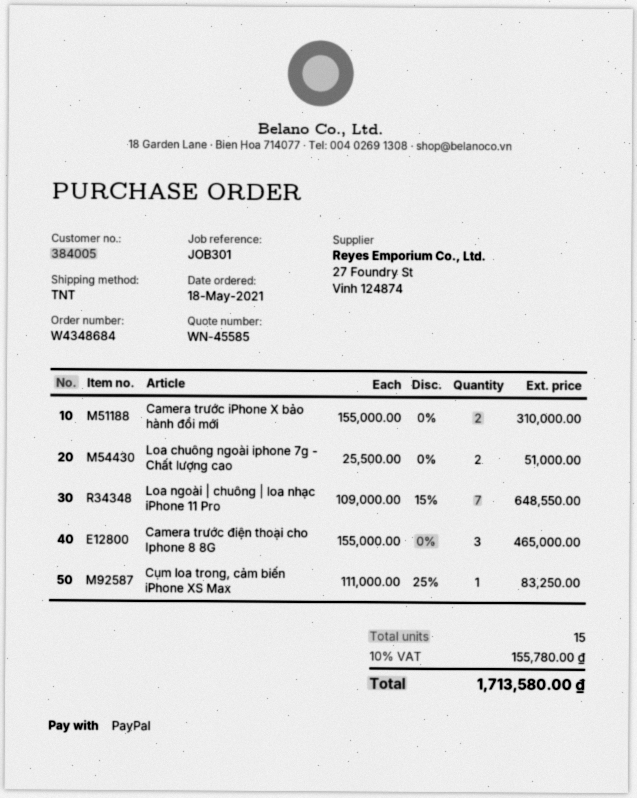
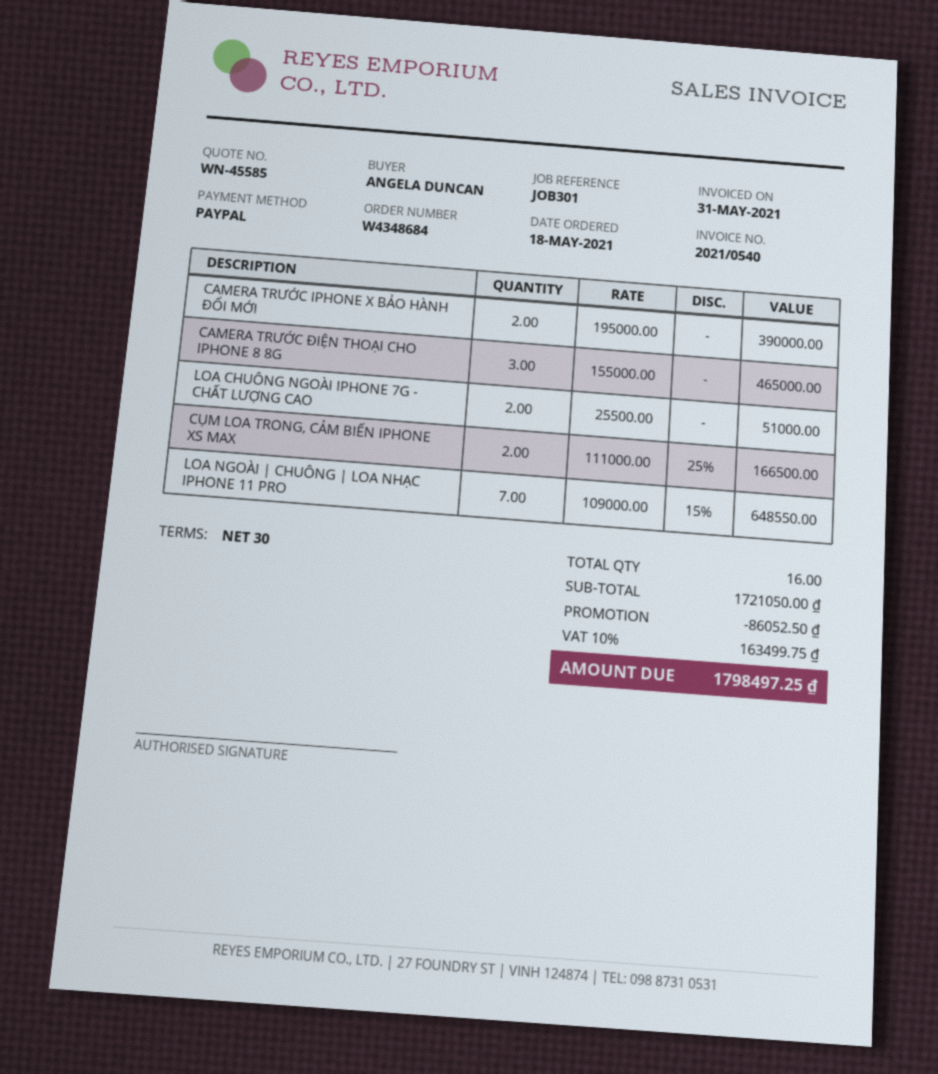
Camera trước iPhone X bảo hành đổi mới: 2 x 155000.00 = 310000.00 -> 2 x 195000.00 = 390000.00
Cụm loa trong, cảm biến iPhone XS Max: 1 x 111000.00 - 25% = 83250.00 -> 2 x 111000.00 - 25% = 166500.00
total quantity: 15 -> 16
discount: none -> 86052.50
tax: 10% = 155780.00 -> 10% = 163499.75
total: 1713580.00 -> 1798497.25

